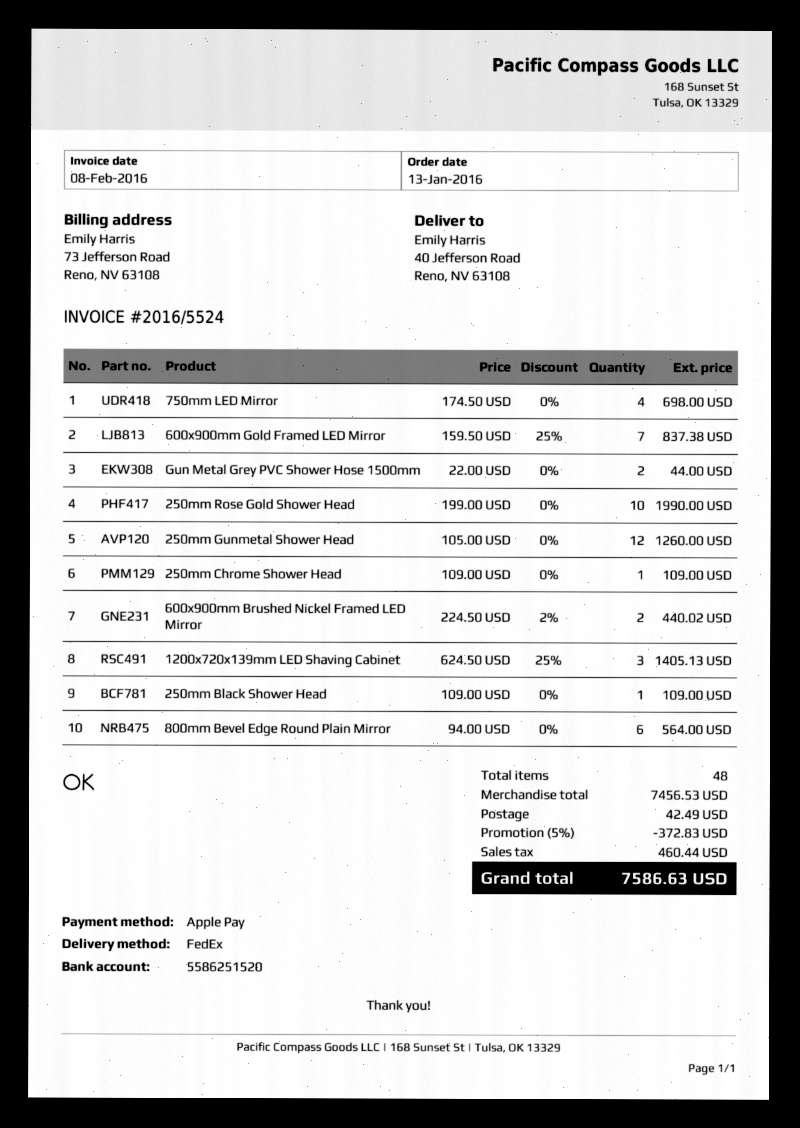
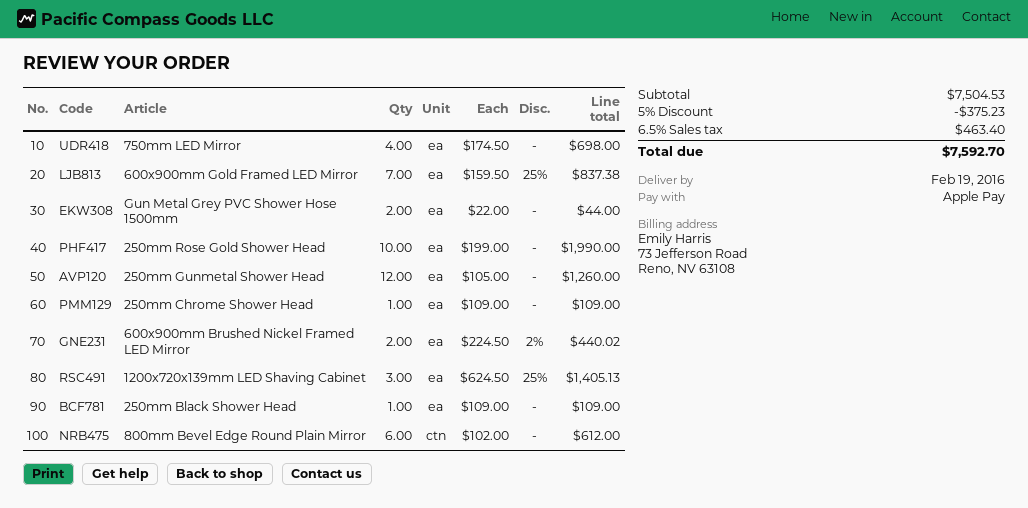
800mm Bevel Edge Round Plain Mirror: 6 x 94.00 = 564.00 -> 6 x 102.00 = 612.00
subtotal: 7456.53 -> 7504.53
discount: 5% = 372.83 -> 5% = 375.23
shipping: 42.49 -> none
tax: 460.44 -> 463.40
total: 7586.63 -> 7592.70

